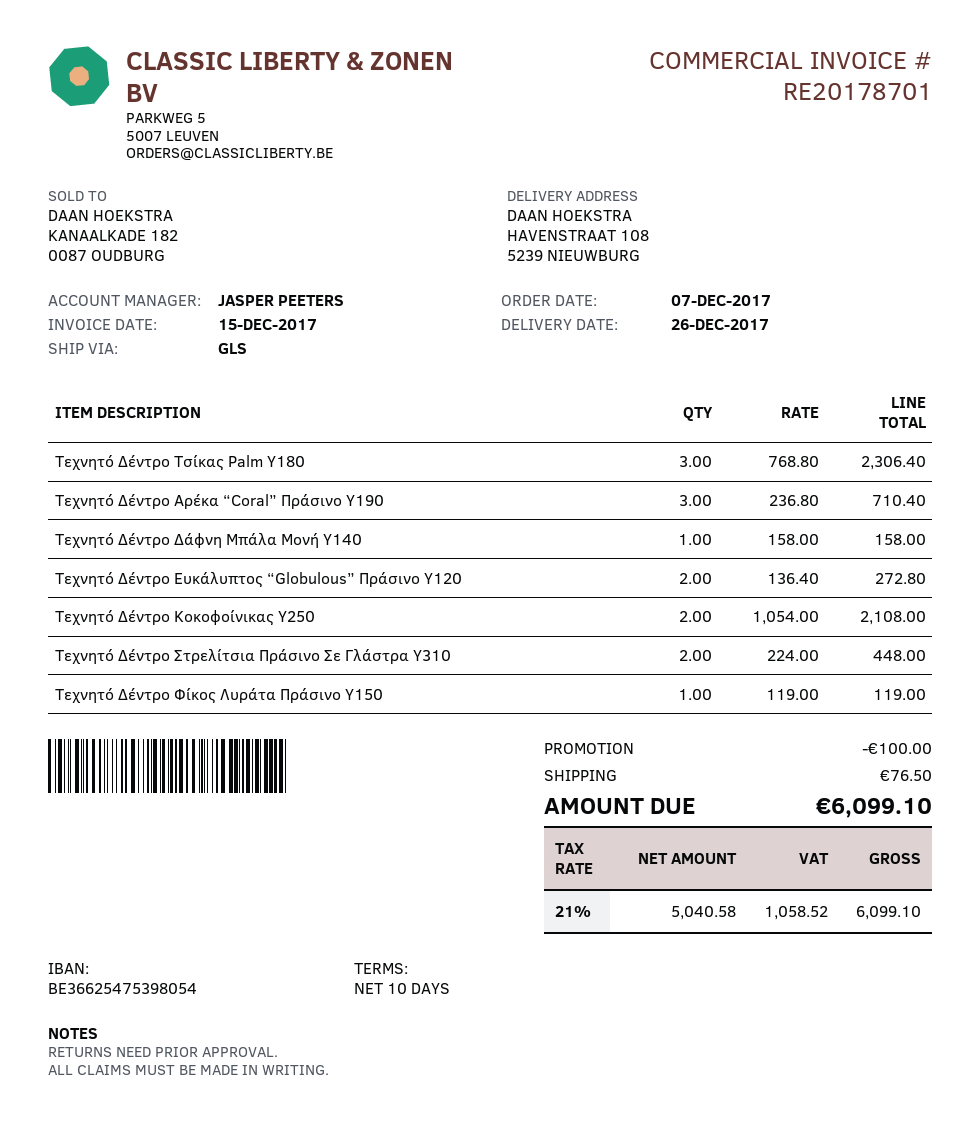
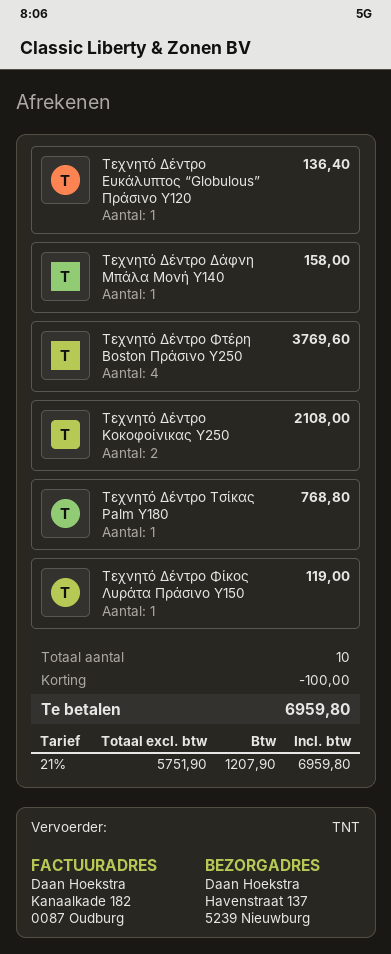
shipping method: GLS -> TNT
ship to: HAVENSTRAAT 108, 5239 NIEUWBURG -> Havenstraat 137, 5239 Nieuwburg
Tεχνητό Δέντρο Τσίκας Palm Υ180: 3 for 2306.40 -> 1 for 768.80
Τεχνητό Δέντρο Αρέκα “Coral” Πράσινο Υ190: 3 for 710.40 -> none
Τεχνητό Δέντρο Ευκάλυπτος “Globulous” Πράσινο Υ120: 2 for 272.80 -> 1 for 136.40
Τεχνητό Δέντρο Στρελίτσια Πράσινο Σε Γλάστρα Y310: 2 for 448.00 -> none
Τεχνητό Δέντρο Φτέρη Boston Πράσινο Υ250: none -> 4 for 3769.60
shipping: 76.50 -> none
net: 5040.58 -> 5751.90
tax: 21% = 1058.52 -> 21% = 1207.90
total: 6099.10 -> 6959.80

